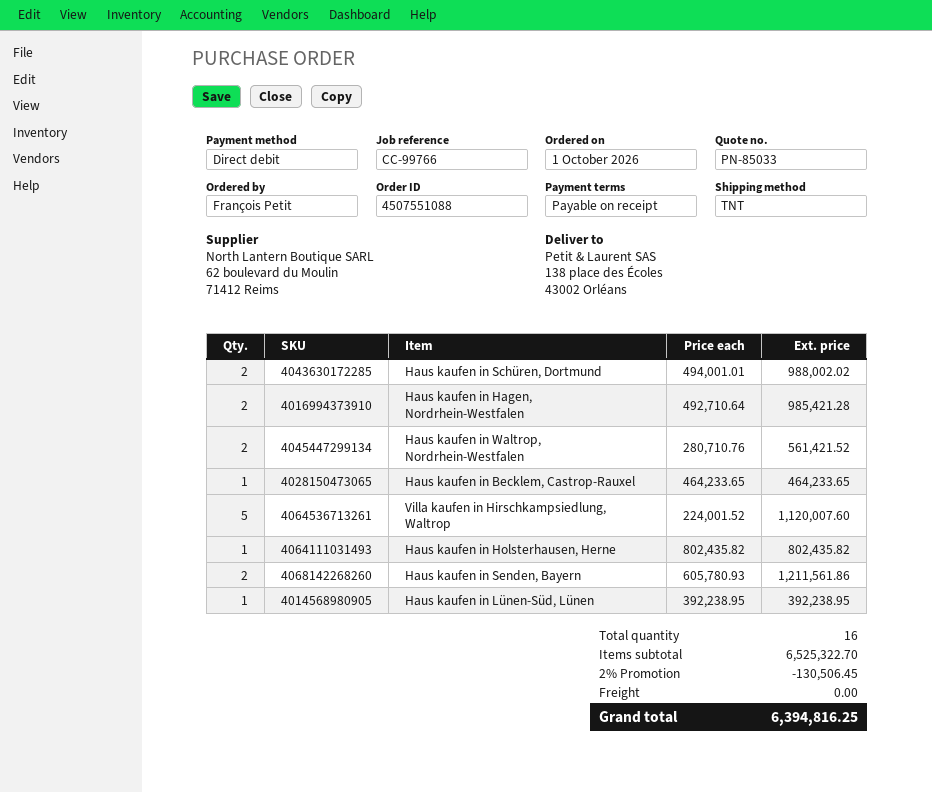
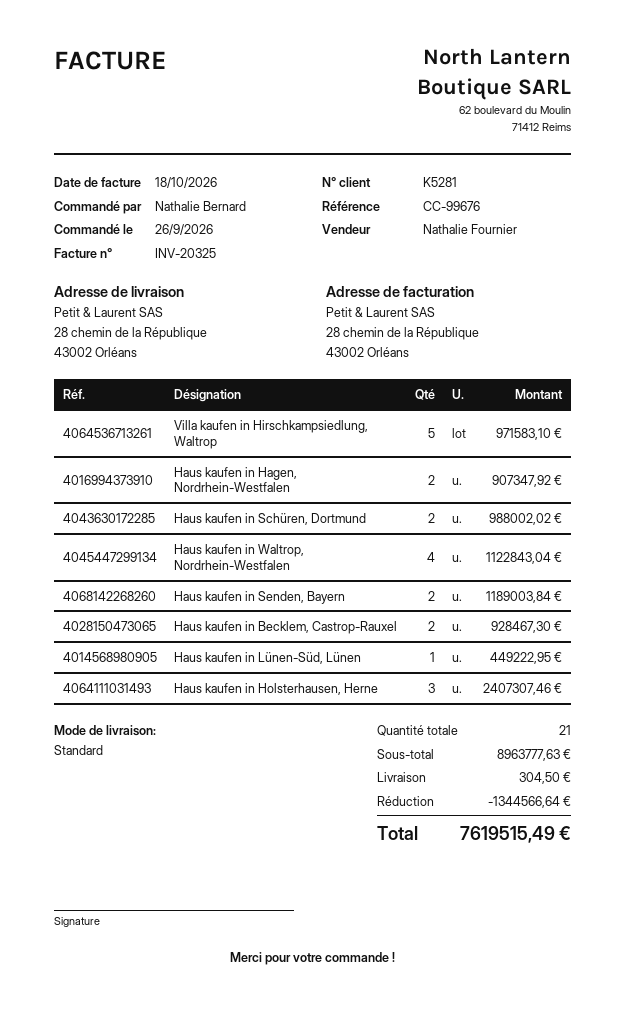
order date: 2026-10-01 -> 2026-09-26
reference: CC-99766 -> CC-99676
ordered by: François Petit -> Nathalie Bernard
shipping method: TNT -> standard
ship to: 138 place des Écoles, 43002 Orléans -> 28 chemin de la République, 43002 Orléans
Haus kaufen in Hagen, Nordrhein-Westfalen: 2 for 985421.28 -> 2 for 907347.92
Haus kaufen in Waltrop, Nordrhein-Westfalen: 2 for 561421.52 -> 4 for 1122843.04
Haus kaufen in Becklem, Castrop-Rauxel: 1 for 464233.65 -> 2 for 928467.30
Villa kaufen in Hirschkampsiedlung, Waltrop: 5 for 1120007.60 -> 5 for 971583.10
Haus kaufen in Holsterhausen, Herne: 1 for 802435.82 -> 3 for 2407307.46
Haus kaufen in Senden, Bayern: 2 for 1211561.86 -> 2 for 1189003.84
Haus kaufen in Lünen-Süd, Lünen: 1 for 392238.95 -> 1 for 449222.95
total quantity: 16 -> 21
subtotal: 6525322.70 -> 8963777.63
discount: 130506.45 -> 1344566.64
shipping: 0.00 -> 304.50
total: 6394816.25 -> 7619515.49

